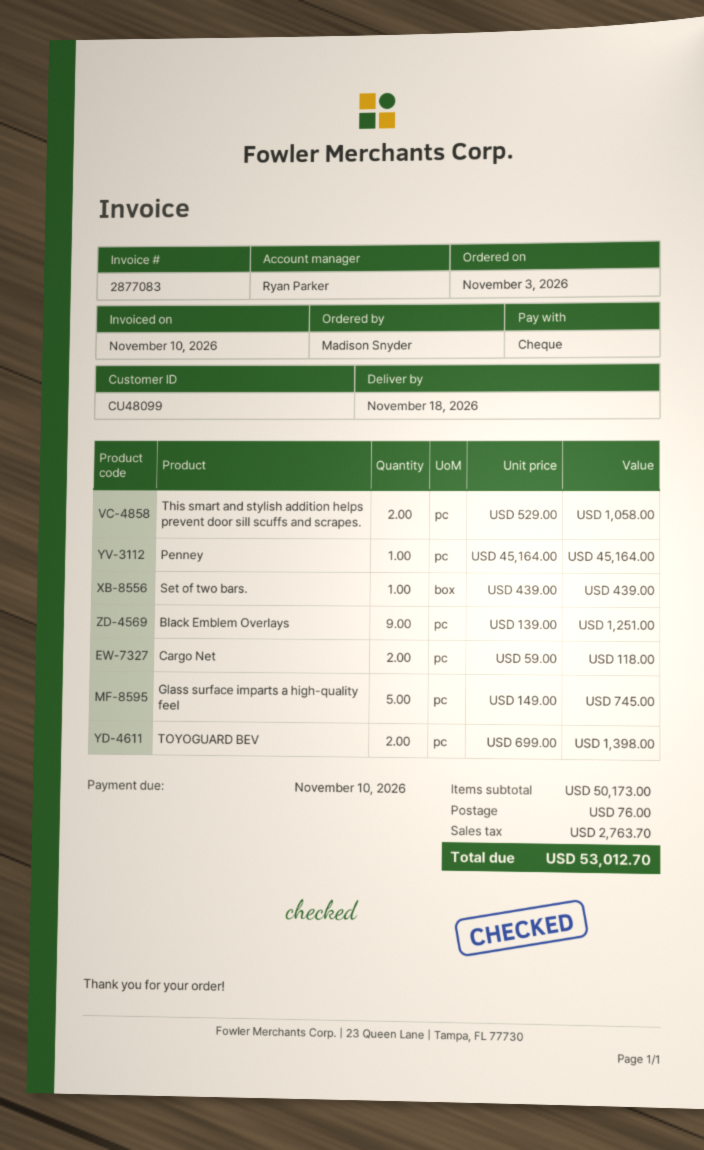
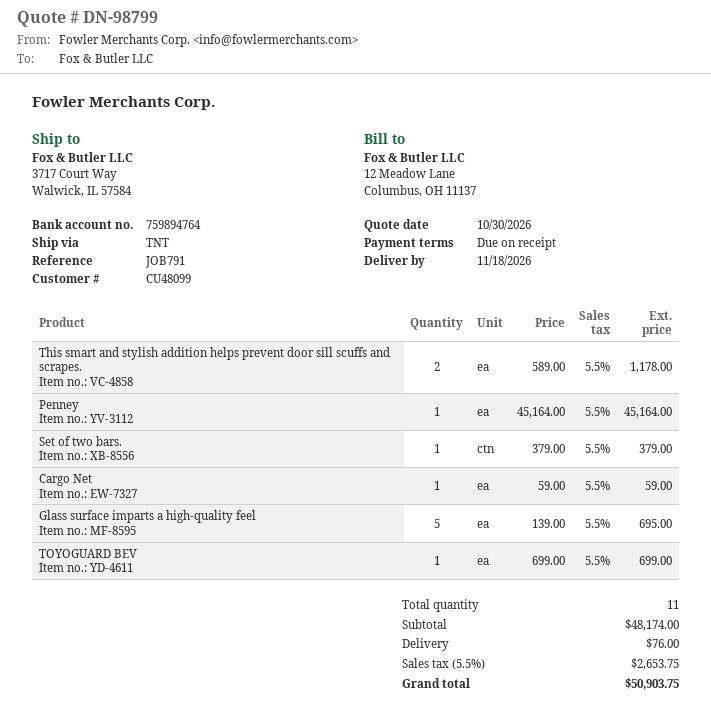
This smart and stylish addition helps prevent door sill scuffs and scrapes.: 2 x 529.00 = 1058.00 -> 2 x 589.00 = 1178.00
Set of two bars.: 1 x 439.00 = 439.00 -> 1 x 379.00 = 379.00
Black Emblem Overlays: 9 x 139.00 = 1251.00 -> none
Cargo Net: 2 x 59.00 = 118.00 -> 1 x 59.00 = 59.00
Glass surface imparts a high-quality feel: 5 x 149.00 = 745.00 -> 5 x 139.00 = 695.00
TOYOGUARD BEV: 2 x 699.00 = 1398.00 -> 1 x 699.00 = 699.00
subtotal: 50173.00 -> 48174.00
tax: 2763.70 -> 2653.75
total: 53012.70 -> 50903.75

